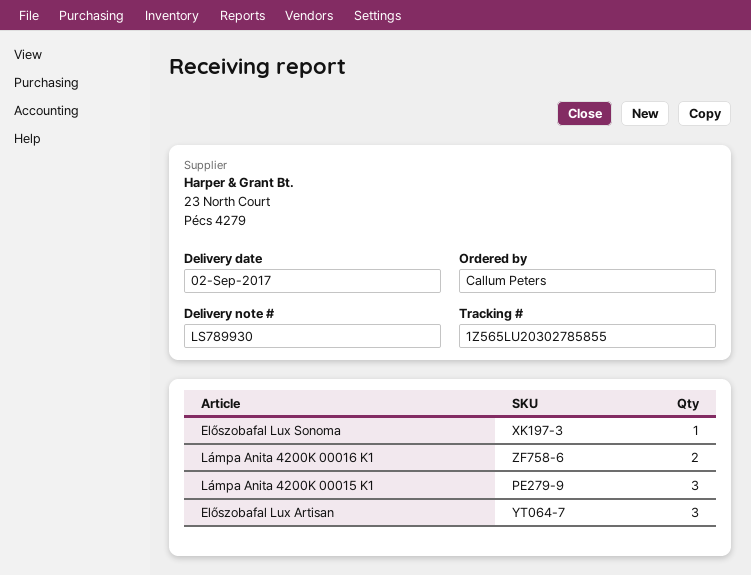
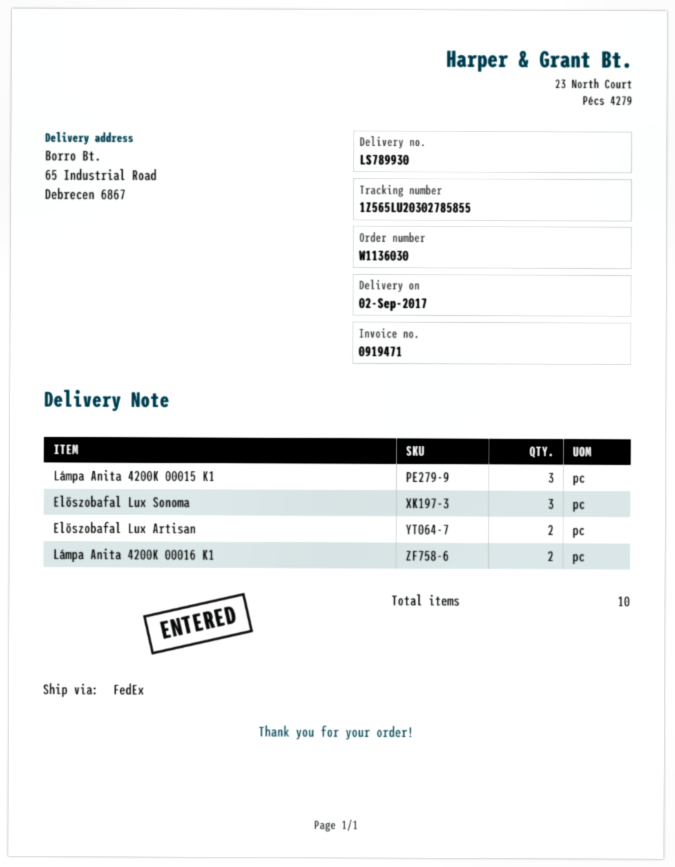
Előszobafal Lux Sonoma: 1 -> 3
Előszobafal Lux Artisan: 3 -> 2

